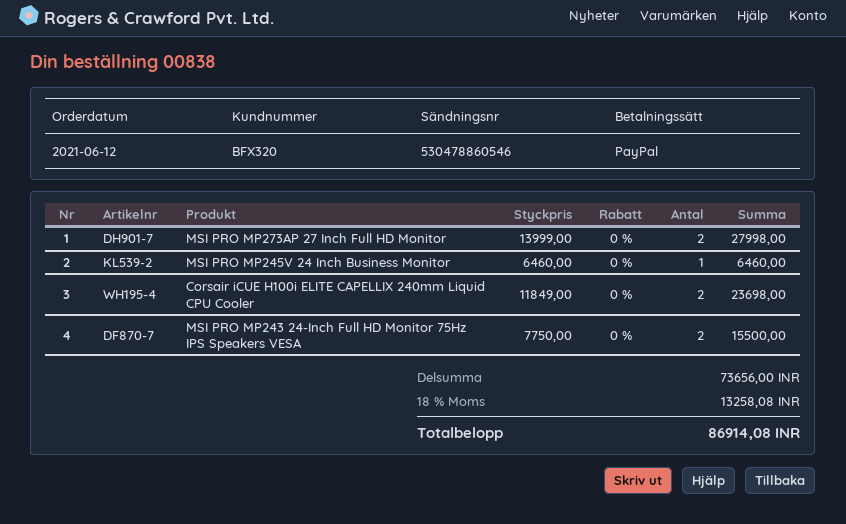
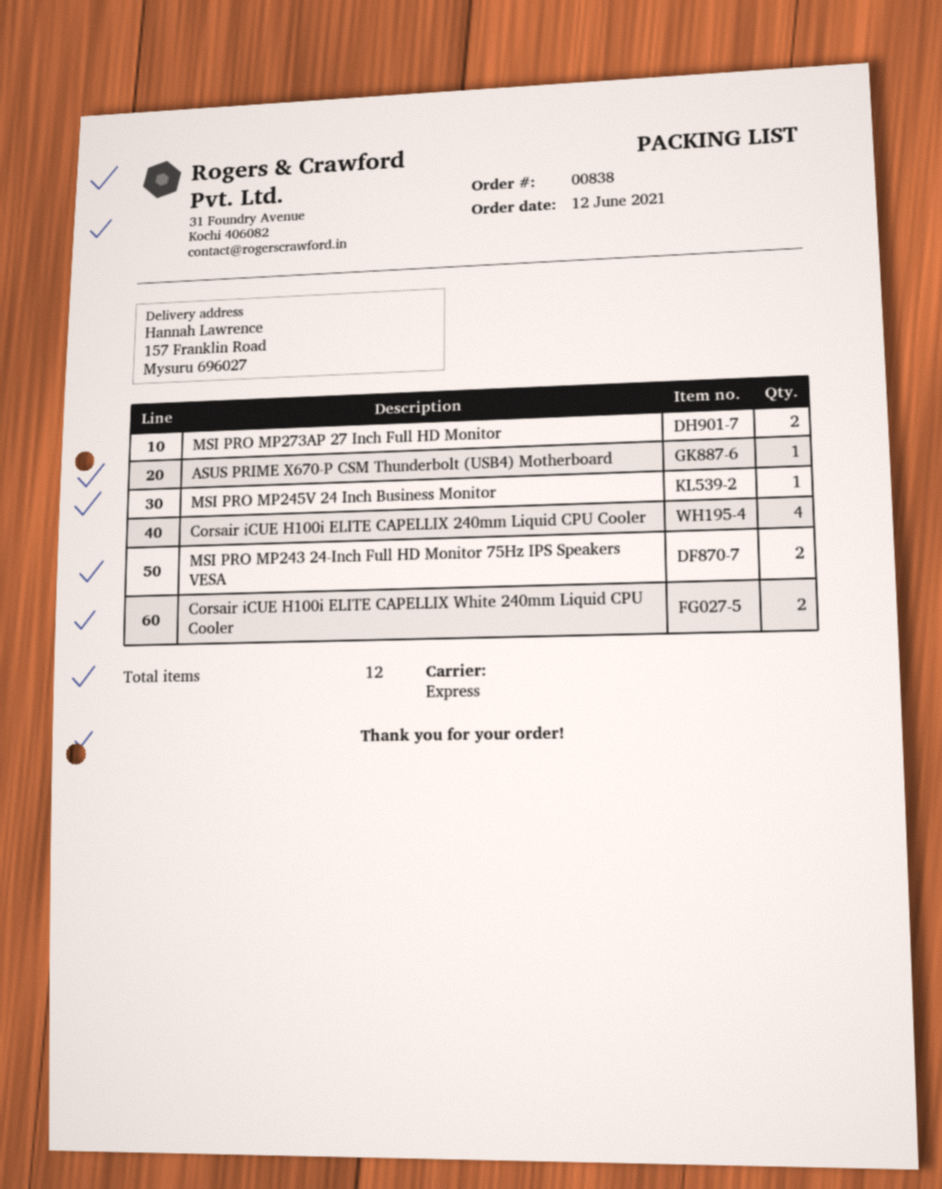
Corsair iCUE H100i ELITE CAPELLIX 240mm Liquid CPU Cooler: 2 -> 4
ASUS PRIME X670-P CSM Thunderbolt (USB4) Motherboard: none -> 1
Corsair iCUE H100i ELITE CAPELLIX White 240mm Liquid CPU Cooler: none -> 2

